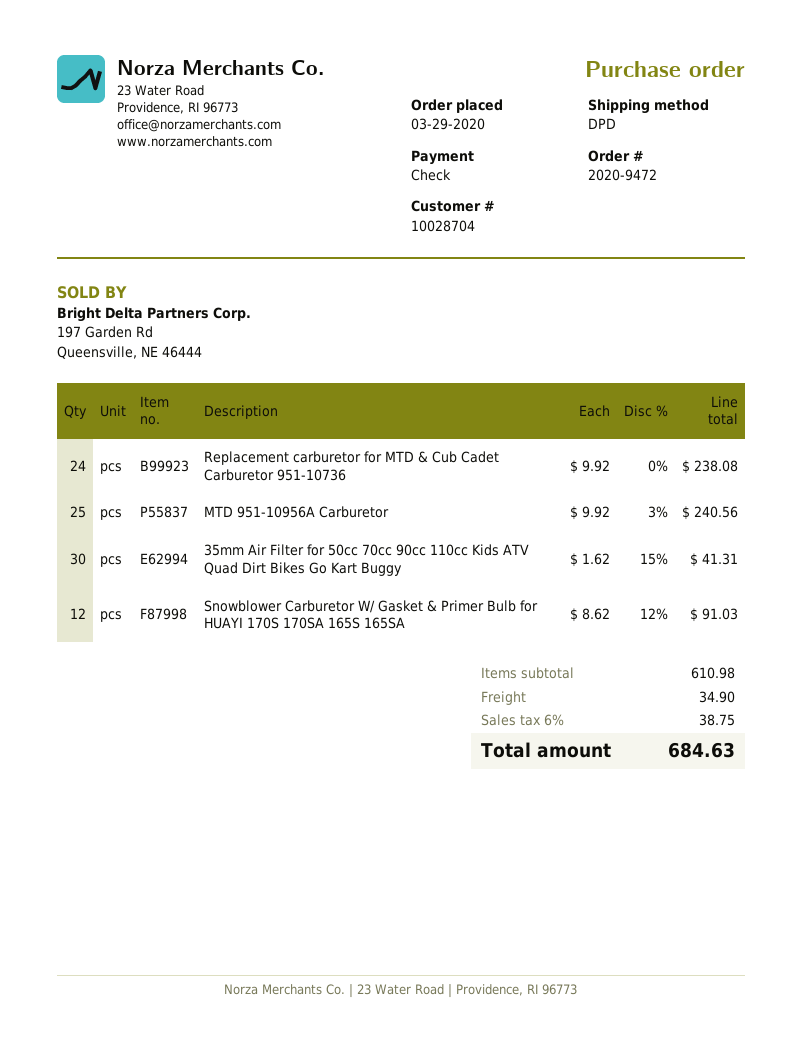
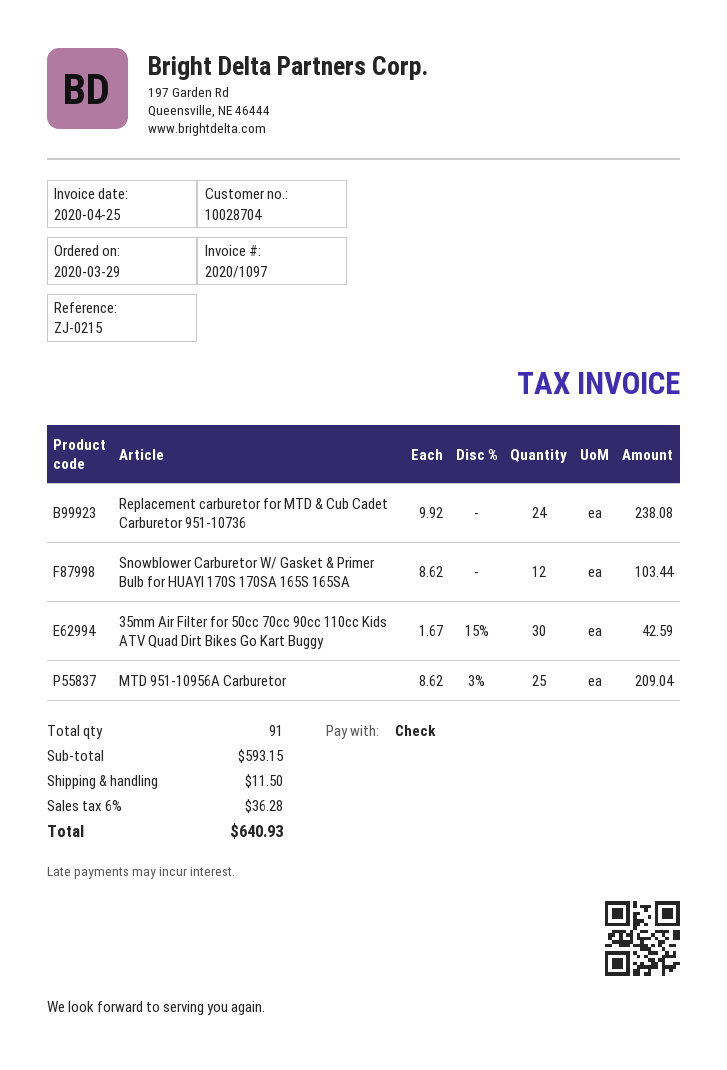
MTD 951-10956A Carburetor: 25 x 9.92 - 3% = 240.56 -> 25 x 8.62 - 3% = 209.04
35mm Air Filter for 50cc 70cc 90cc 110cc Kids ATV Quad Dirt Bikes Go Kart Buggy: 30 x 1.62 - 15% = 41.31 -> 30 x 1.67 - 15% = 42.59
Snowblower Carburetor W/ Gasket & Primer Bulb for HUAYI 170S 170SA 165S 165SA: 12 x 8.62 - 12% = 91.03 -> 12 x 8.62 = 103.44
subtotal: 610.98 -> 593.15
shipping: 34.90 -> 11.50
tax: 6% = 38.75 -> 6% = 36.28
total: 684.63 -> 640.93

